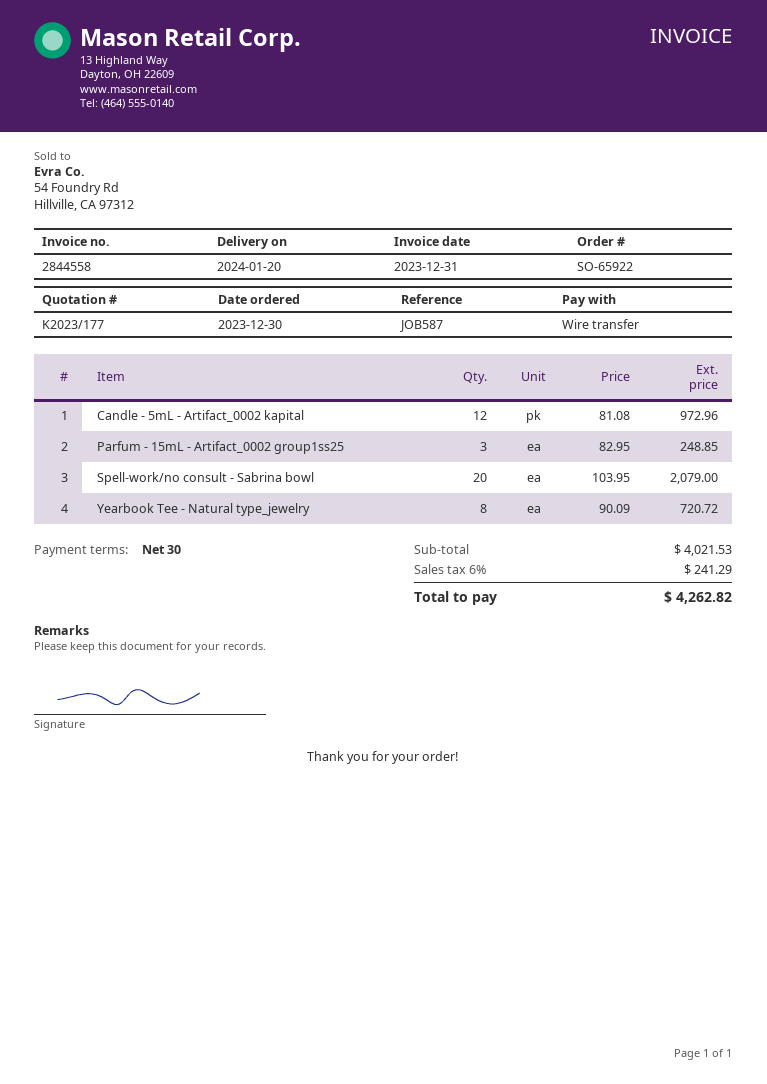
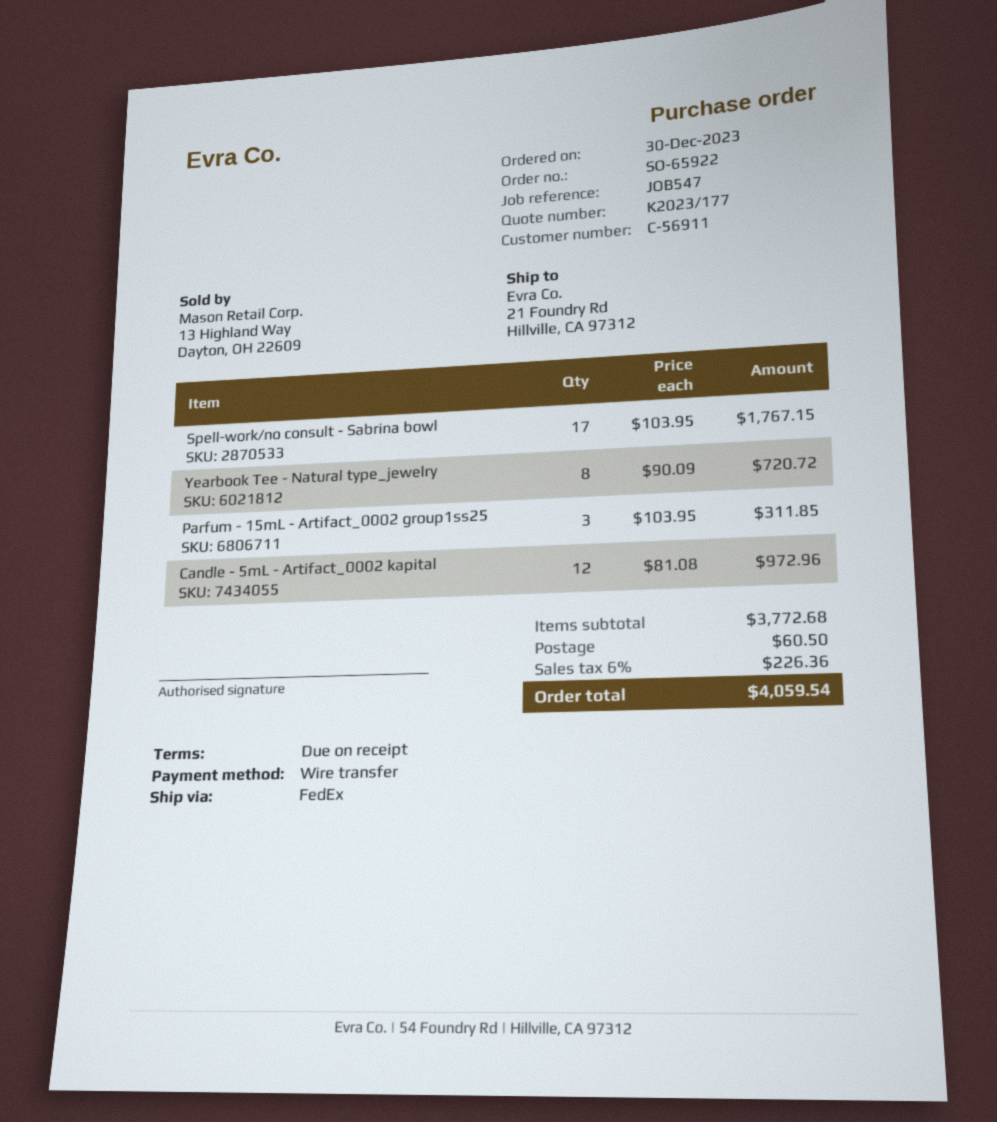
payment terms: 30 days -> on receipt
reference: JOB587 -> JOB547
Parfum - 15mL - Artifact_0002 group1ss25: 3 x 82.95 = 248.85 -> 3 x 103.95 = 311.85
Spell-work/no consult - Sabrina bowl: 20 x 103.95 = 2079.00 -> 17 x 103.95 = 1767.15
subtotal: 4021.53 -> 3772.68
shipping: none -> 60.50
tax: 6% = 241.29 -> 6% = 226.36
total: 4262.82 -> 4059.54

